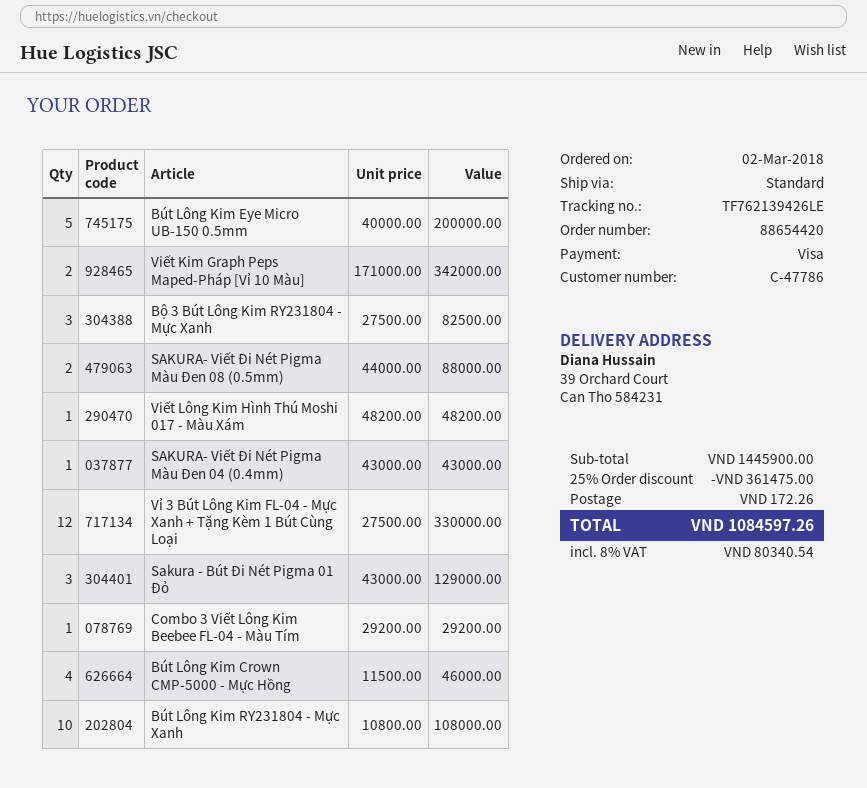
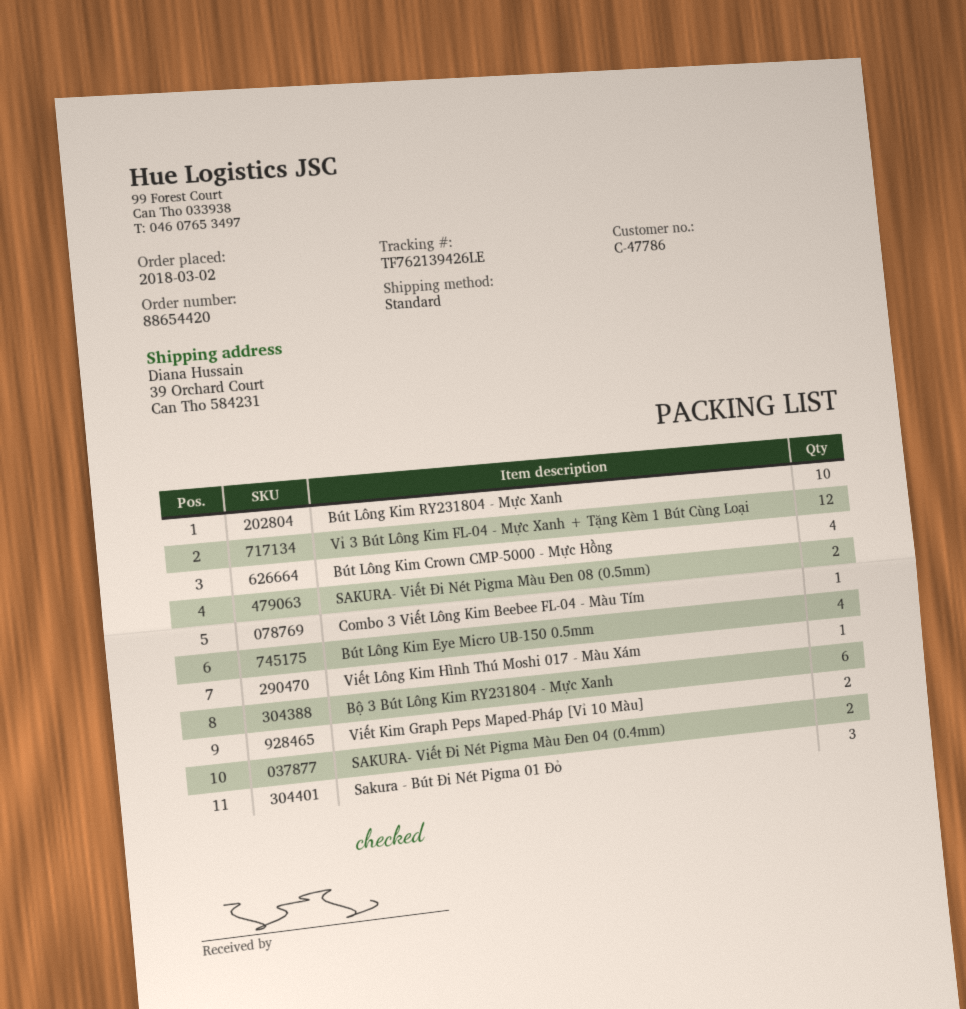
Bút Lông Kim Eye Micro UB-150 0.5mm: 5 -> 4
Bộ 3 Bút Lông Kim RY231804 - Mực Xanh: 3 -> 6
SAKURA- Viết Đi Nét Pigma Màu Đen 04 (0.4mm): 1 -> 2

